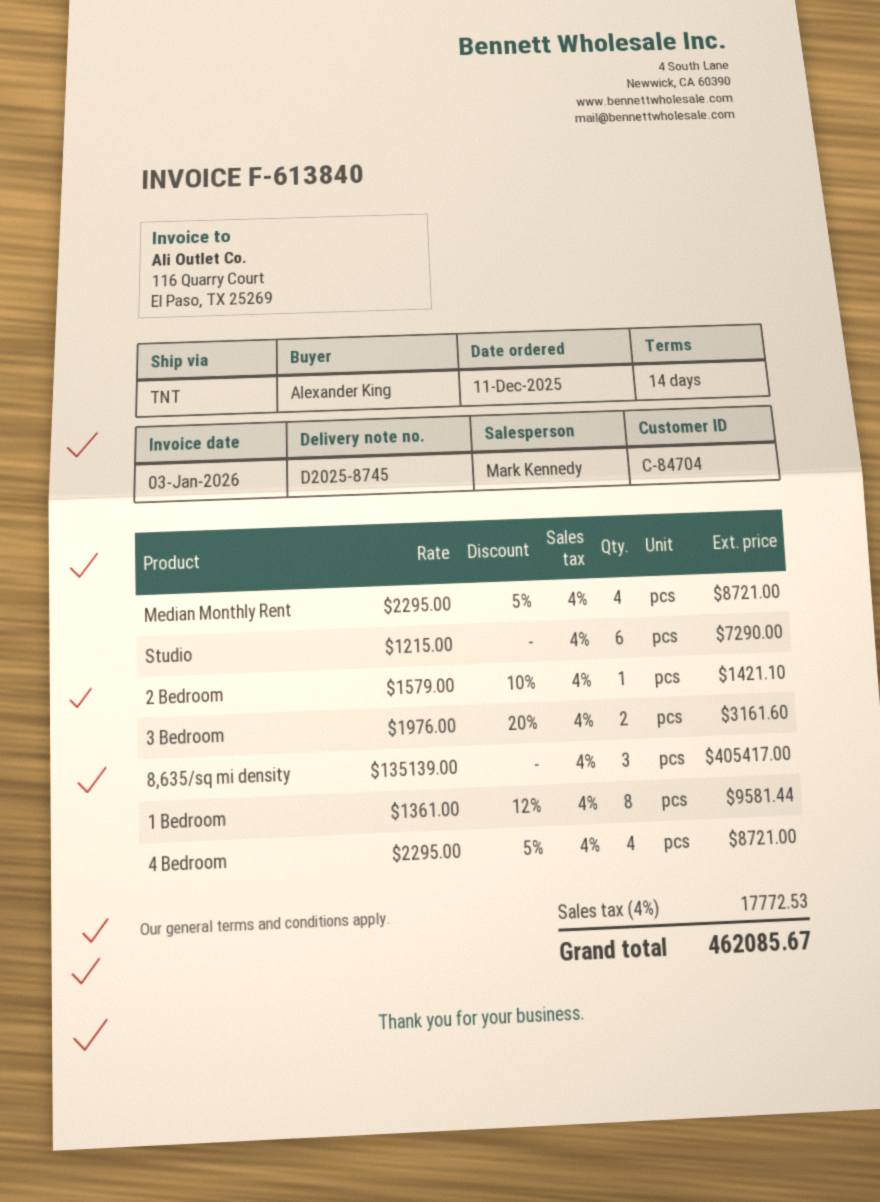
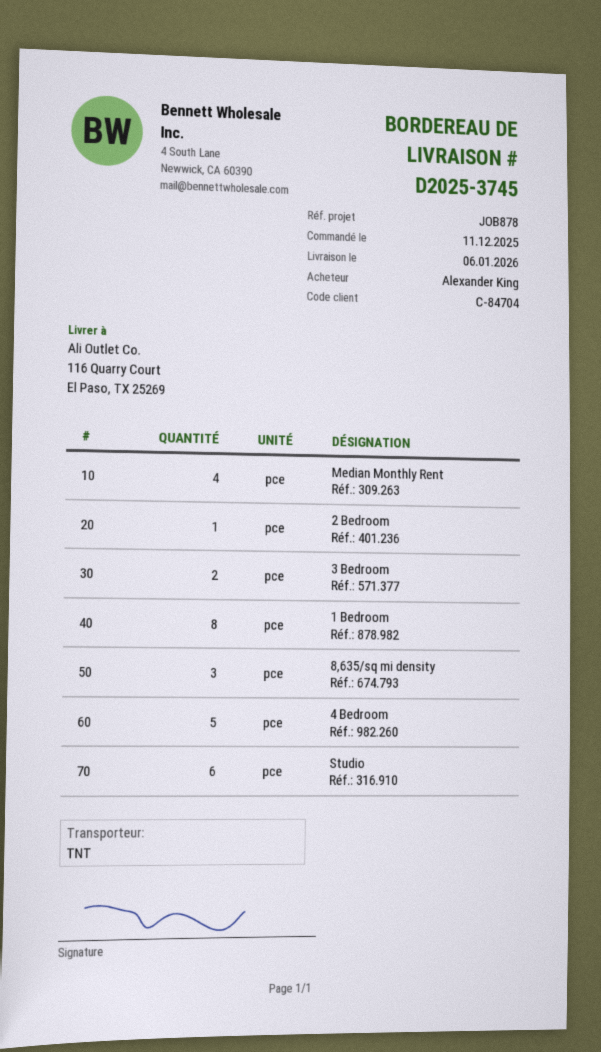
delivery note number: D2025-8745 -> D2025-3745
4 Bedroom: 4 -> 5

